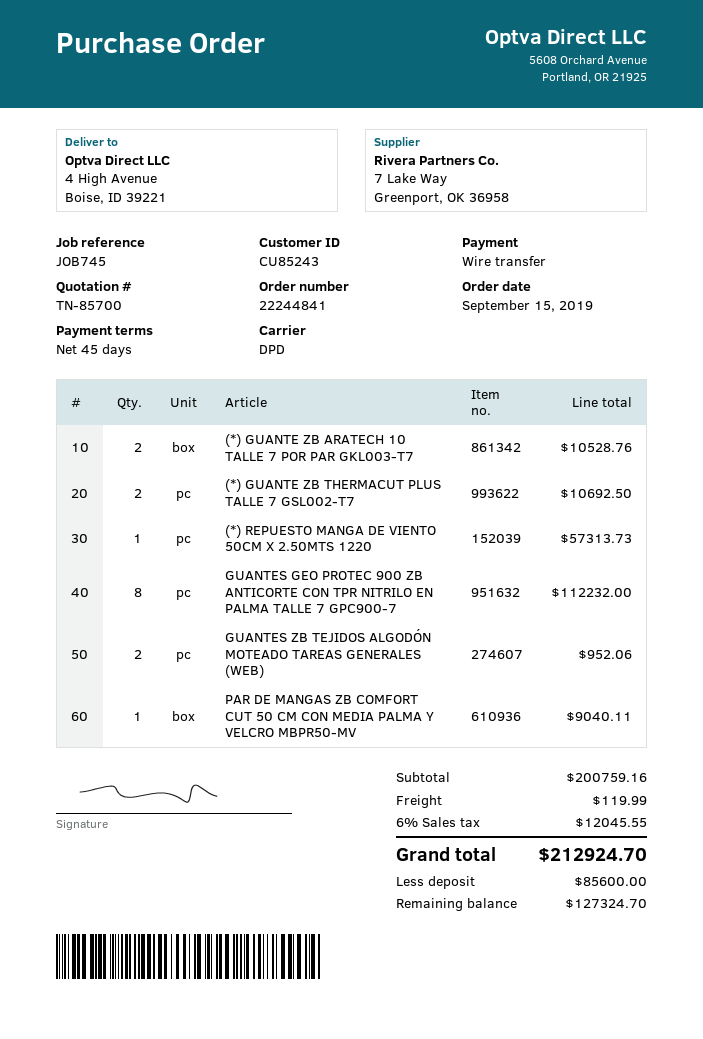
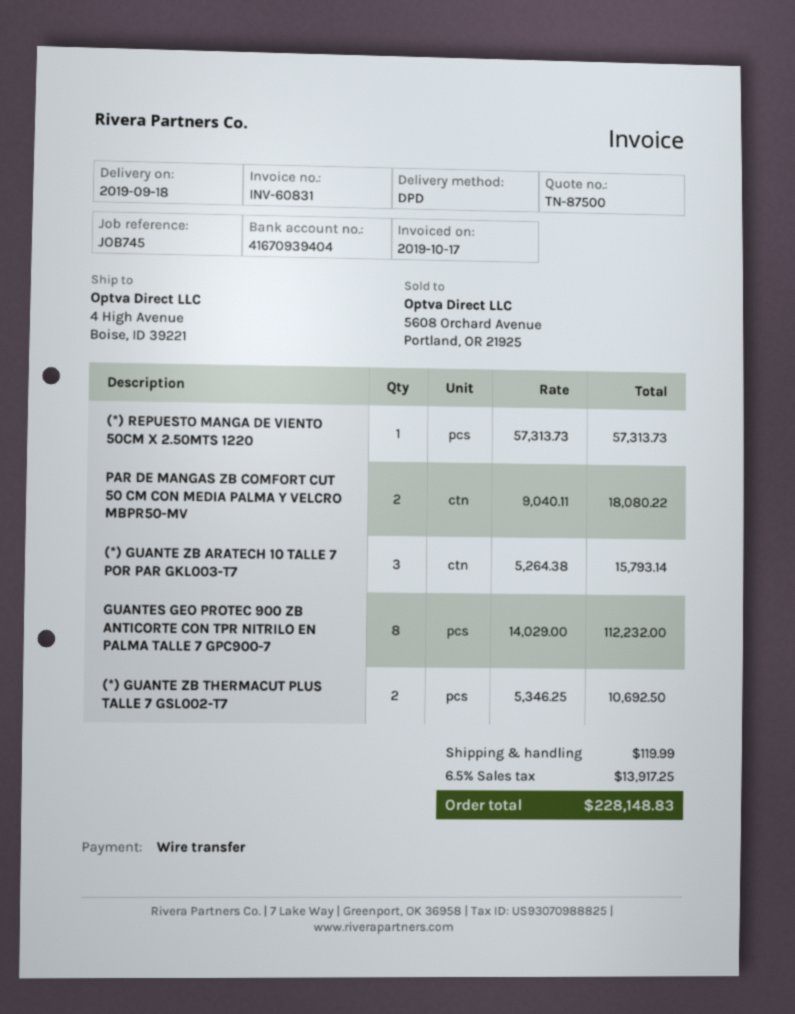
quote number: TN-85700 -> TN-87500
(*) GUANTE ZB ARATECH 10 TALLE 7 POR PAR GKL003-T7: 2 for 10528.76 -> 3 for 15793.14
GUANTES ZB TEJIDOS ALGODÓN MOTEADO TAREAS GENERALES (WEB): 2 for 952.06 -> none
PAR DE MANGAS ZB COMFORT CUT 50 CM CON MEDIA PALMA Y VELCRO MBPR50-MV: 1 for 9040.11 -> 2 for 18080.22
tax: 6% = 12045.55 -> 6.5% = 13917.25
total: 212924.70 -> 228148.83

